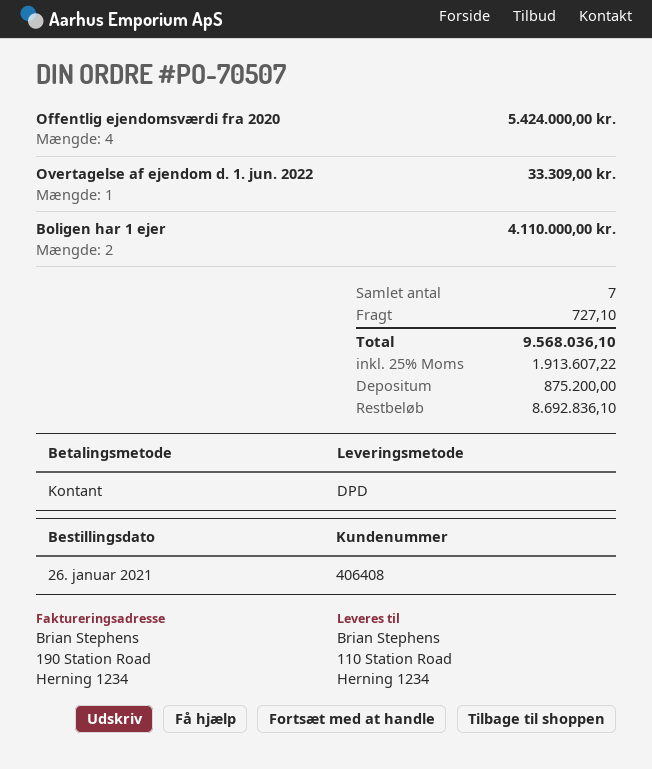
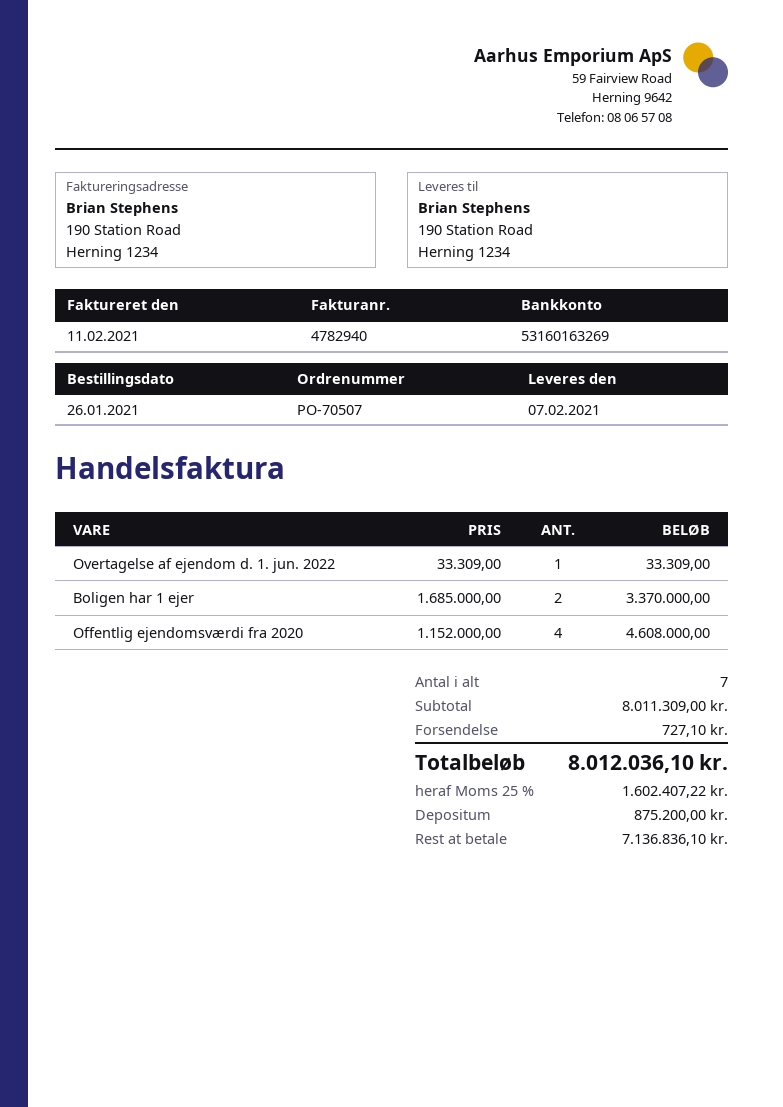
ship to: 110 Station Road, Herning 1234 -> 190 Station Road, Herning 1234
Offentlig ejendomsværdi fra 2020: 4 for 5424000.00 -> 4 for 4608000.00
Boligen har 1 ejer: 2 for 4110000.00 -> 2 for 3370000.00
tax: 25% = 1913607.22 -> 25% = 1602407.22
total: 9568036.10 -> 8012036.10
balance: 8692836.10 -> 7136836.10

